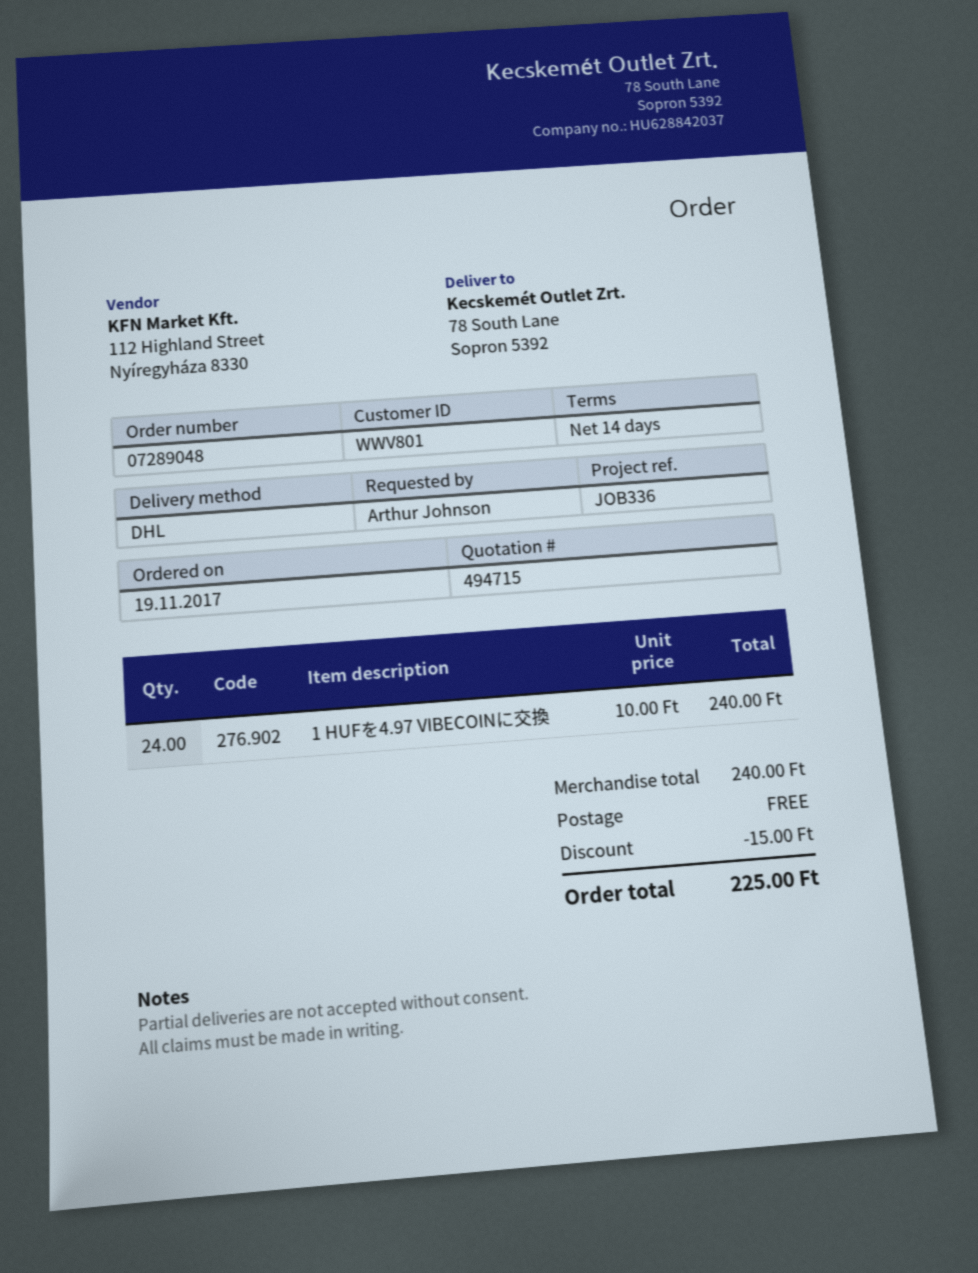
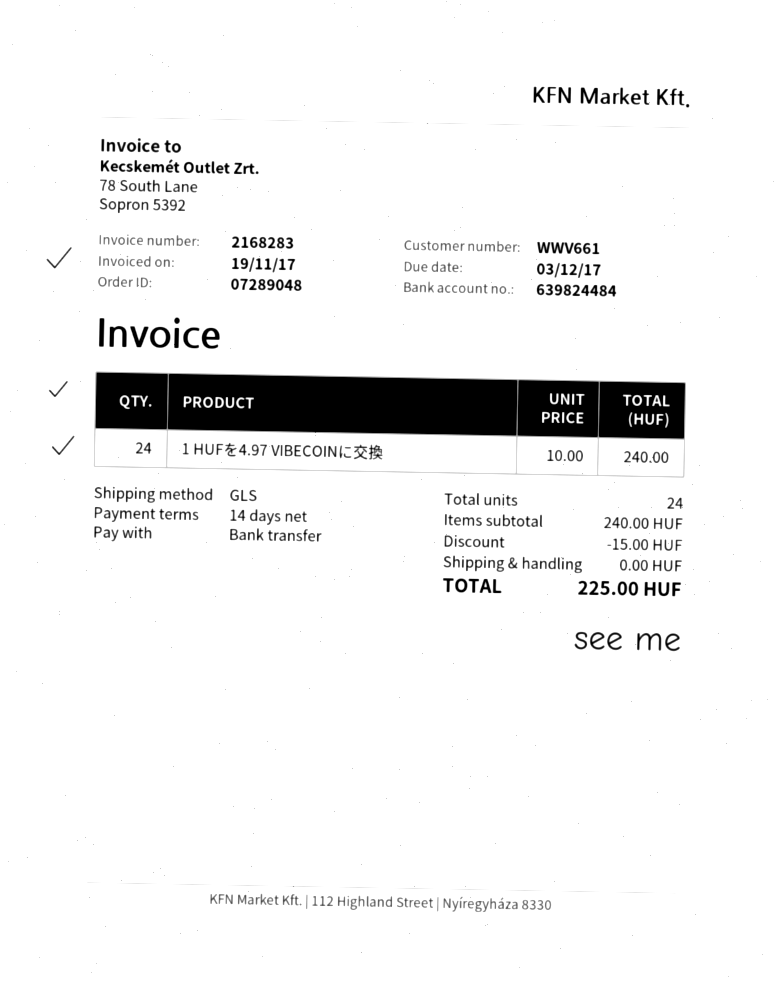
customer number: WWV801 -> WWV661
shipping method: DHL -> GLS

